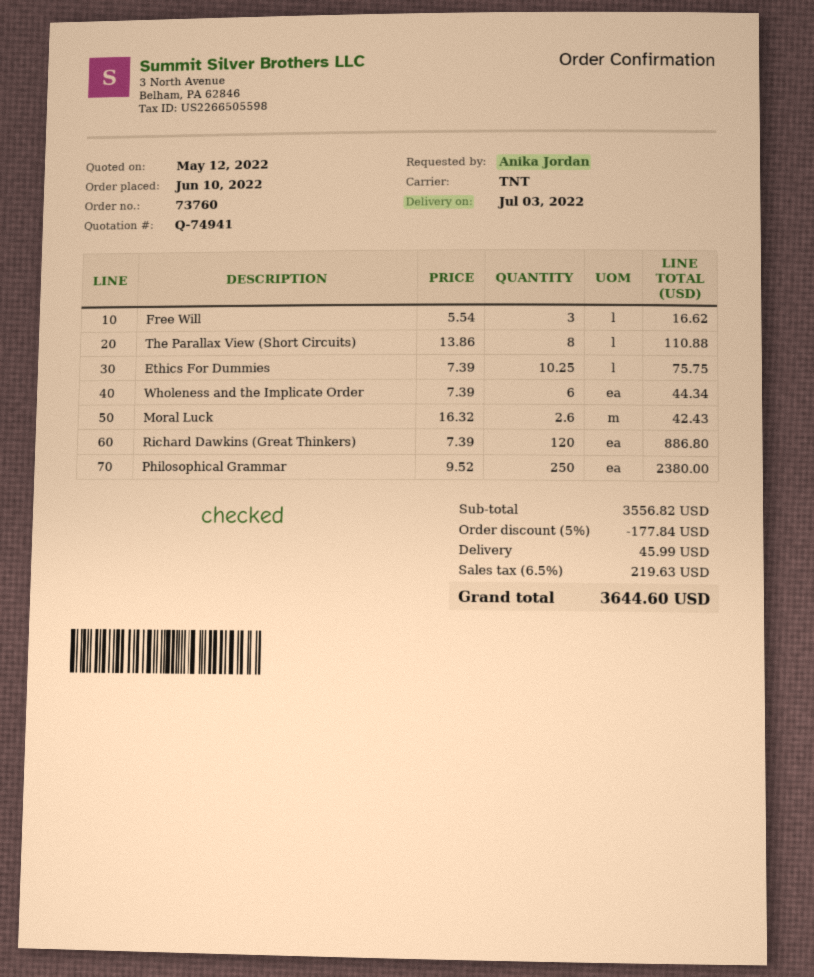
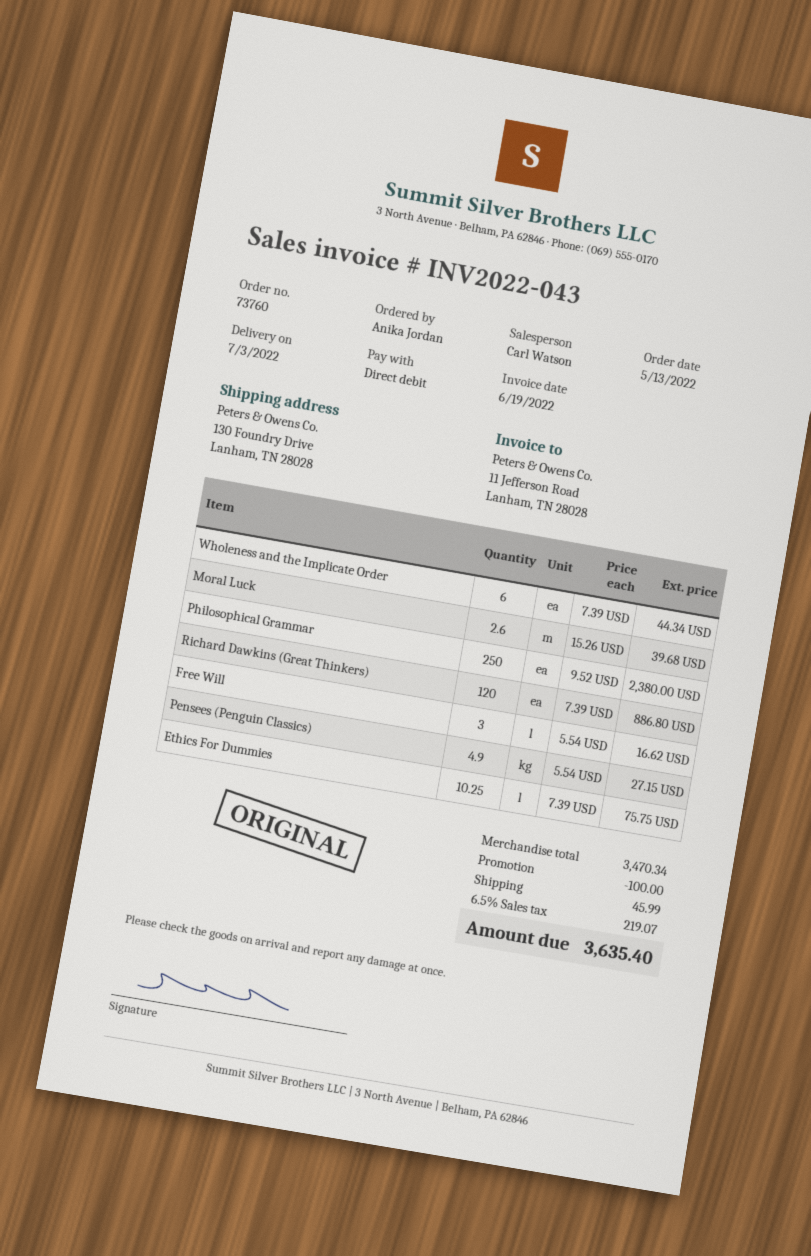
order date: 2022-06-10 -> 2022-05-13
The Parallax View (Short Circuits): 8 x 13.86 = 110.88 -> none
Moral Luck: 2.6 x 16.32 = 42.43 -> 2.6 x 15.26 = 39.68
Pensees (Penguin Classics): none -> 4.9 x 5.54 = 27.15
subtotal: 3556.82 -> 3470.34
discount: 177.84 -> 100.00
tax: 6.5% = 219.63 -> 6.5% = 219.07
total: 3644.60 -> 3635.40

